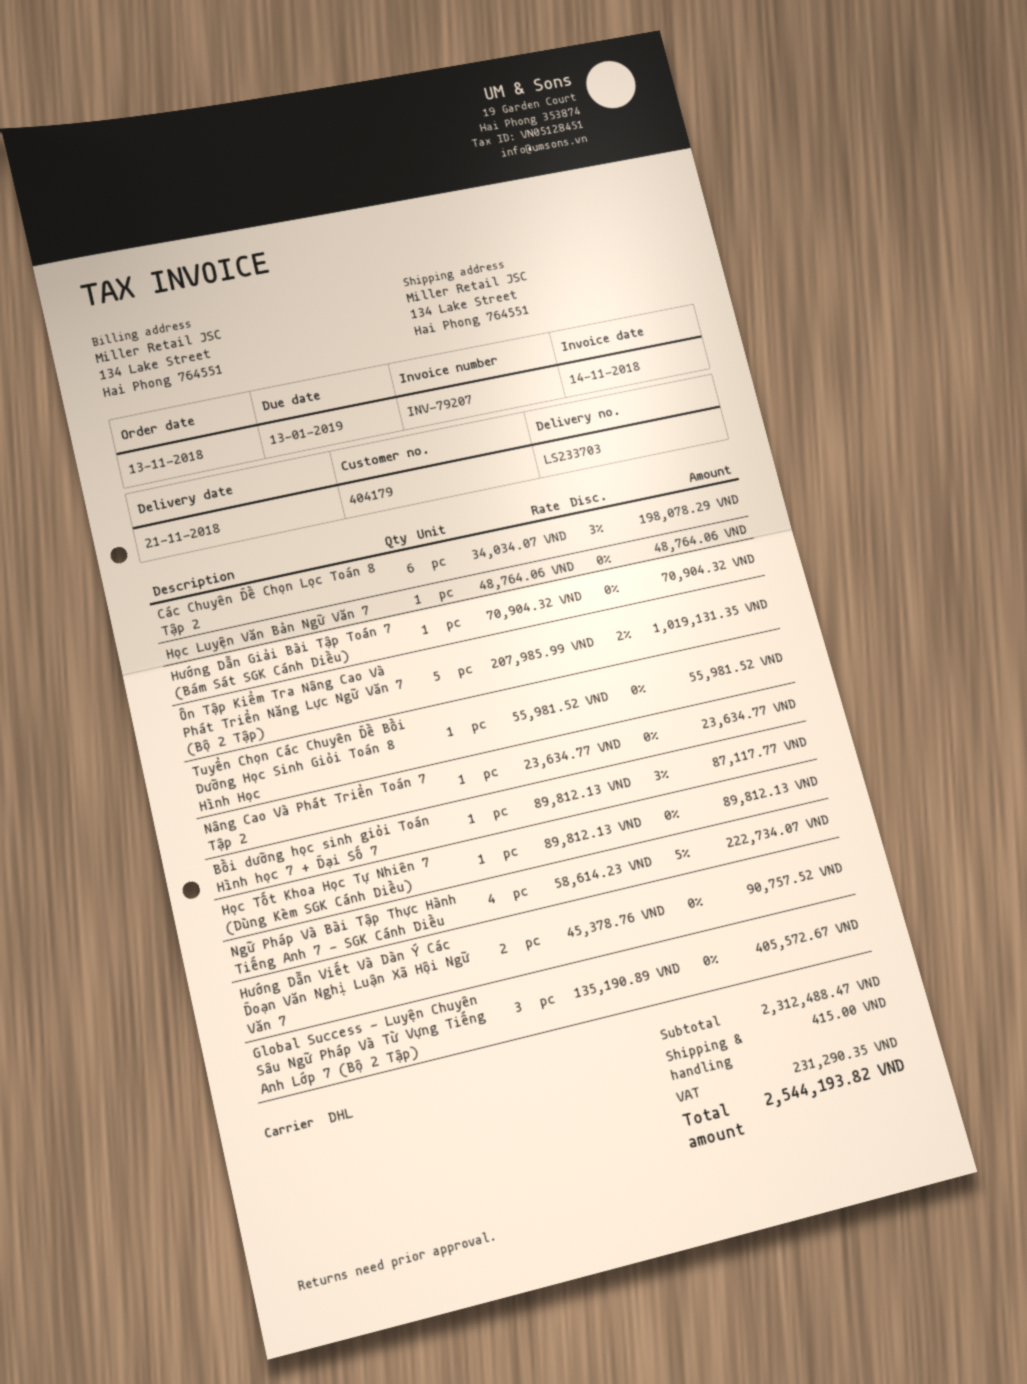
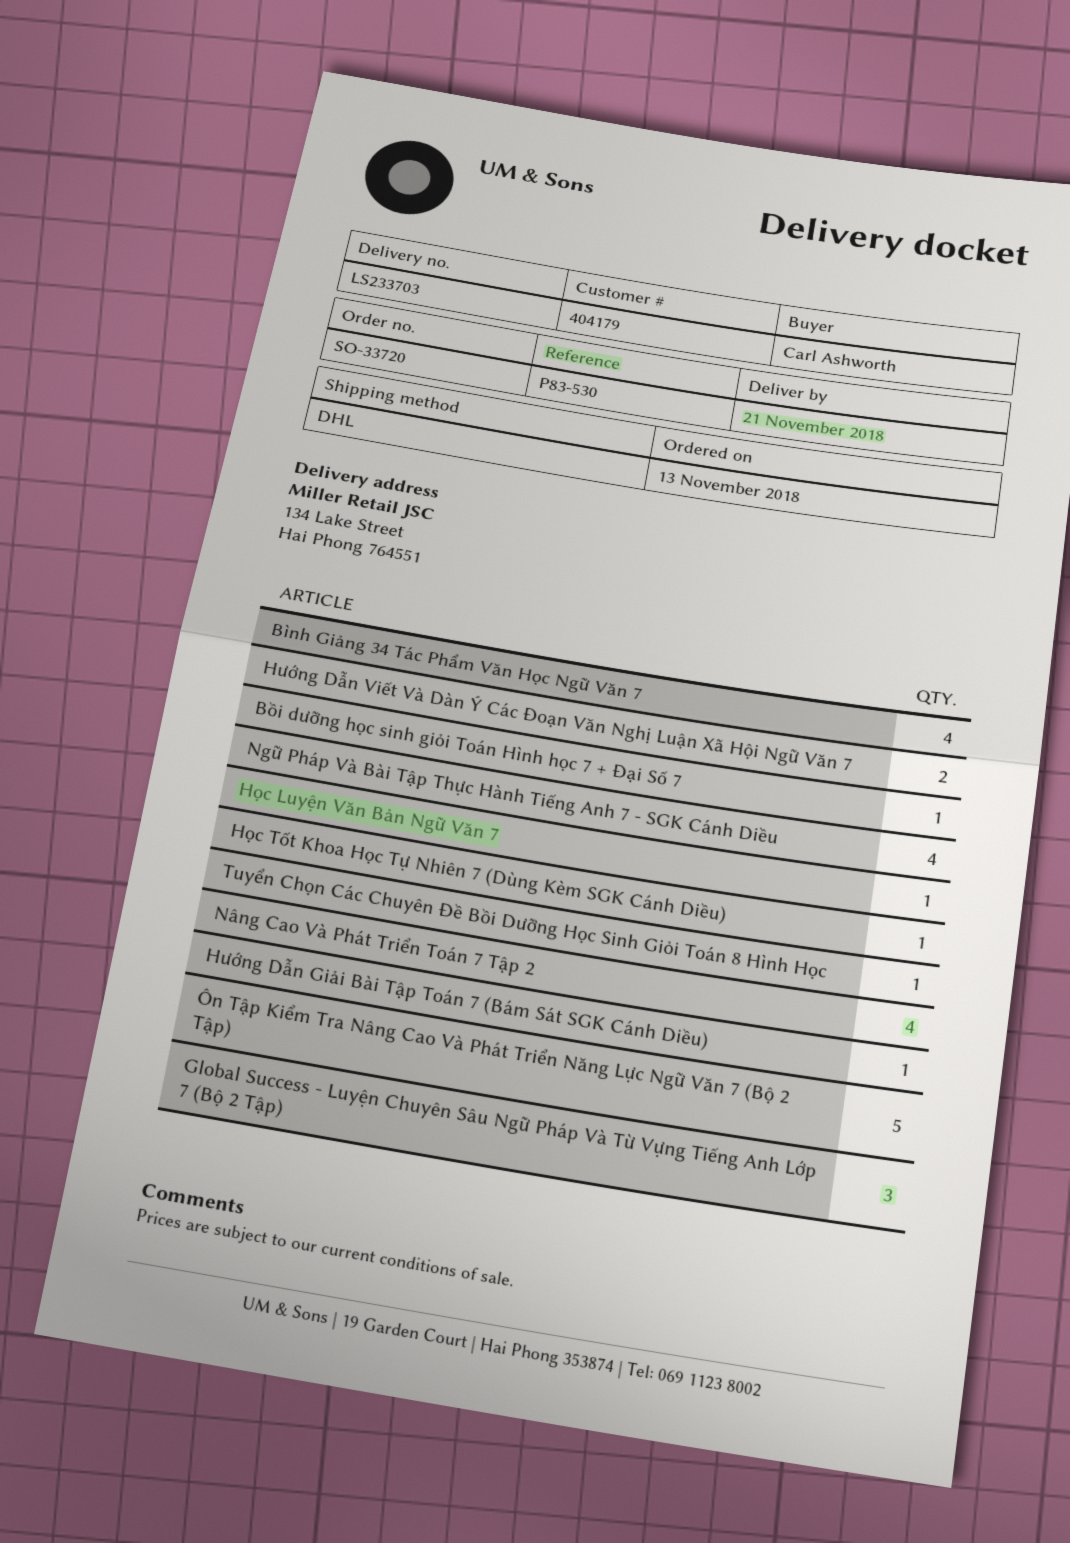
Các Chuyên Đề Chọn Lọc Toán 8 Tập 2: 6 -> none
Nâng Cao Và Phát Triển Toán 7 Tập 2: 1 -> 4
Bình Giảng 34 Tác Phẩm Văn Học Ngữ Văn 7: none -> 4

